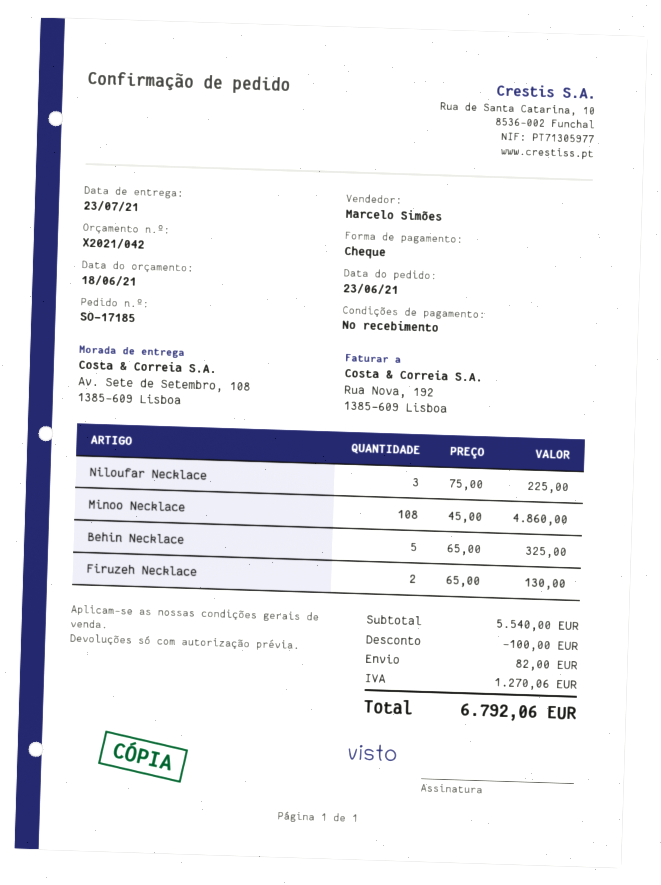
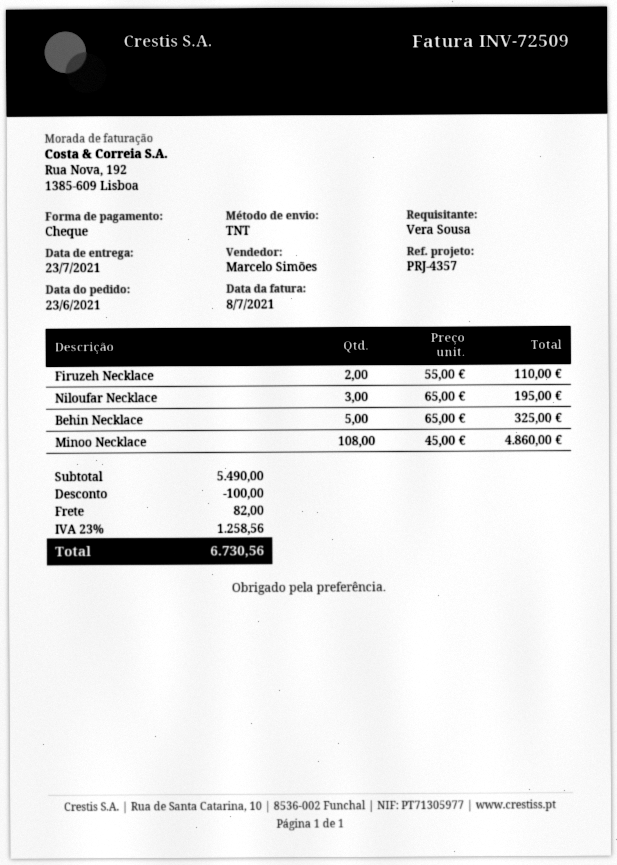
Niloufar Necklace: 3 x 75.00 = 225.00 -> 3 x 65.00 = 195.00
Firuzeh Necklace: 2 x 65.00 = 130.00 -> 2 x 55.00 = 110.00
subtotal: 5540.00 -> 5490.00
tax: 1270.06 -> 1258.56
total: 6792.06 -> 6730.56

